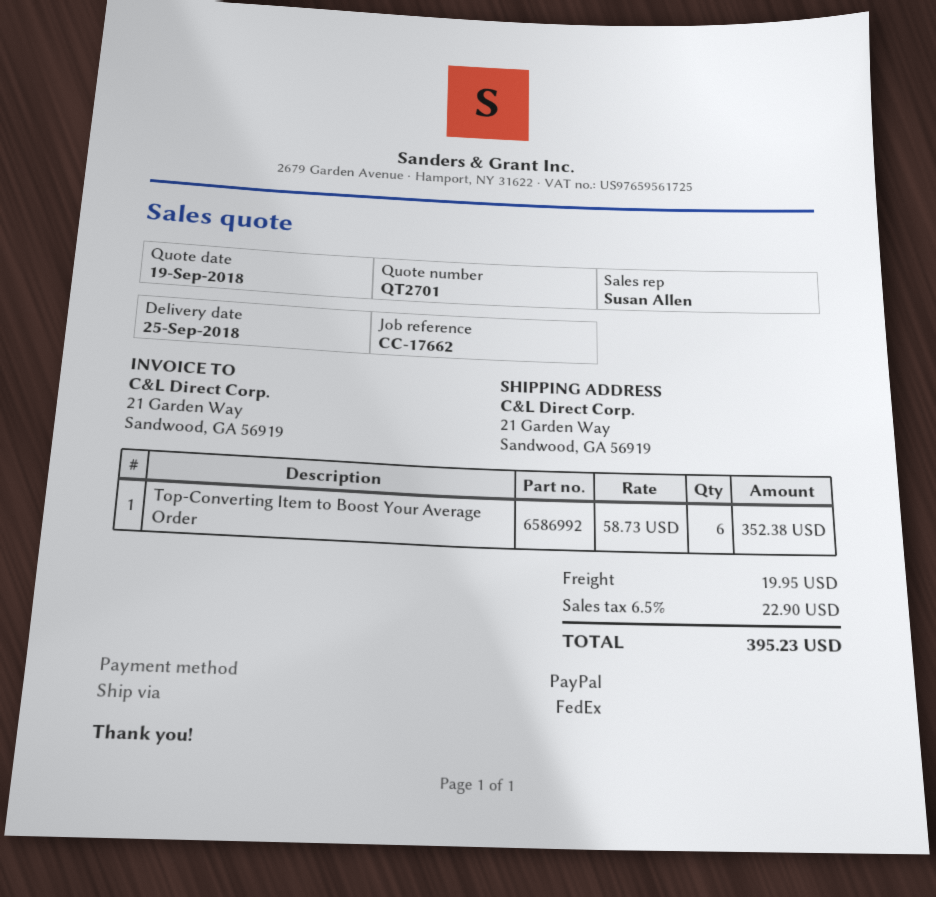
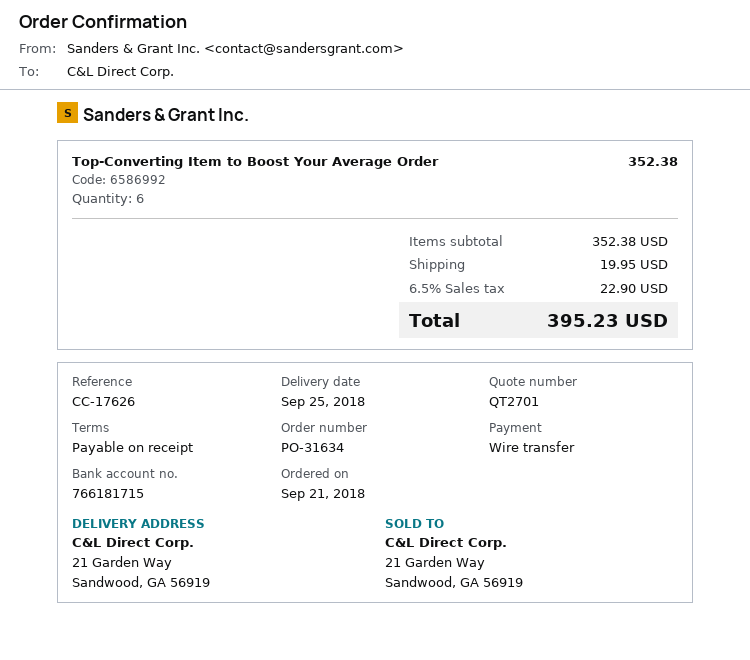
reference: CC-17662 -> CC-17626
payment method: PayPal -> bank transfer

